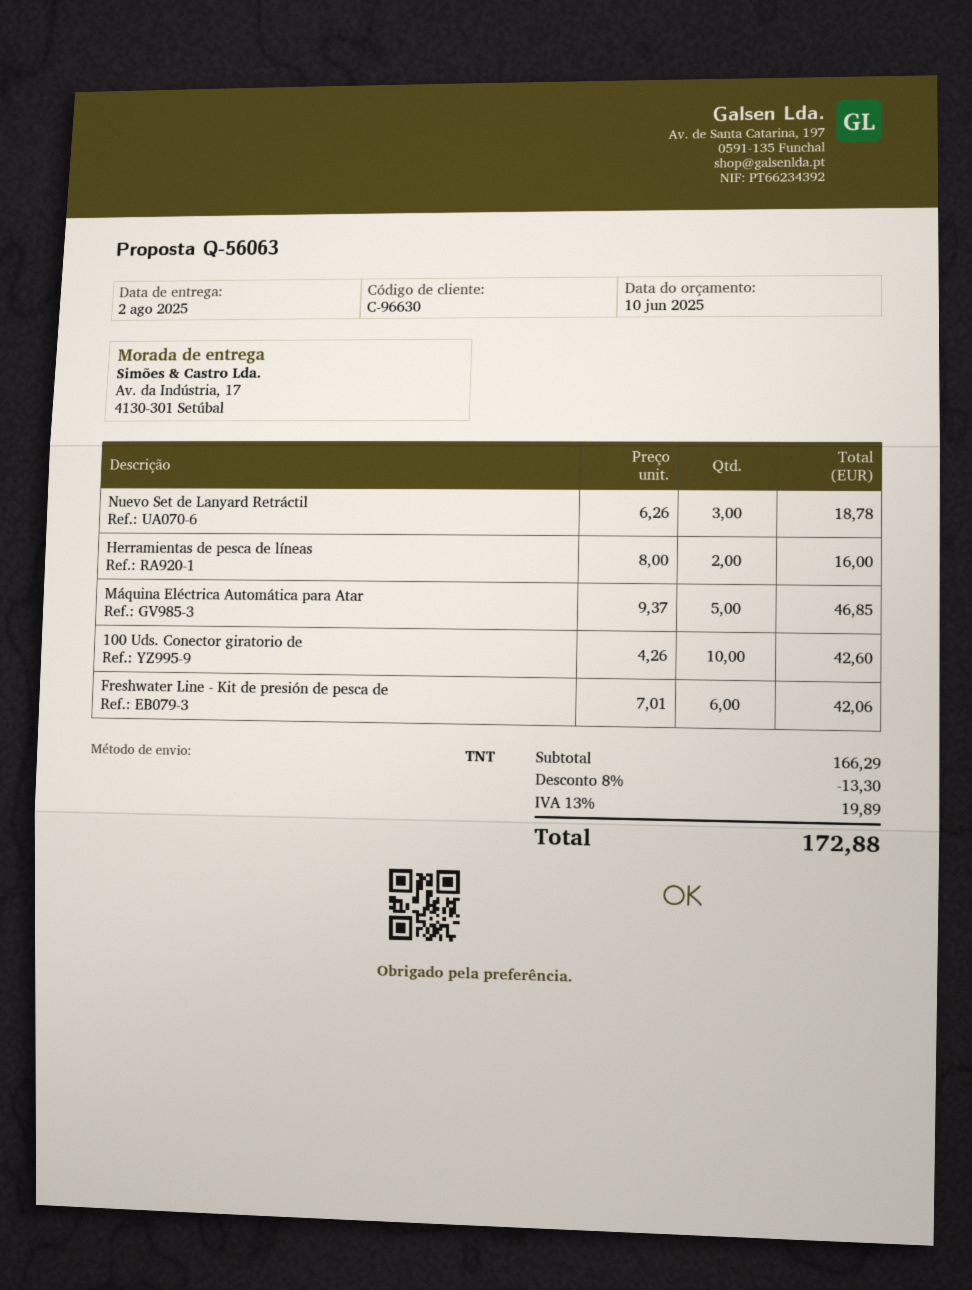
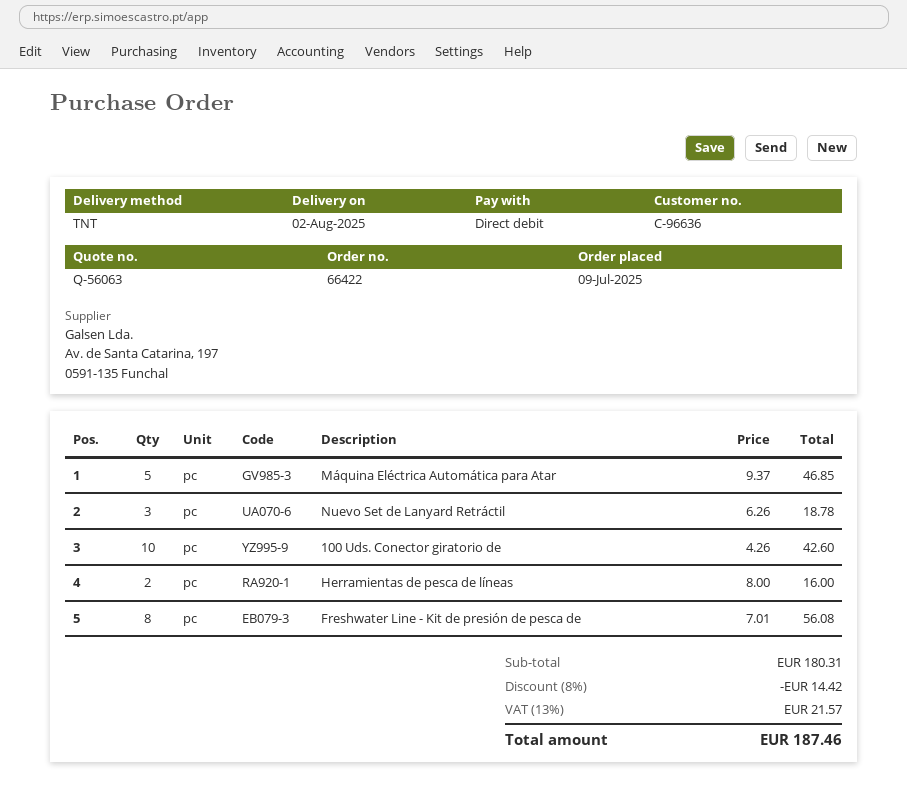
customer number: C-96630 -> C-96636
Freshwater Line - Kit de presión de pesca de: 6 x 7.01 = 42.06 -> 8 x 7.01 = 56.08
subtotal: 166.29 -> 180.31
discount: 8% = 13.30 -> 8% = 14.42
tax: 13% = 19.89 -> 13% = 21.57
total: 172.88 -> 187.46

